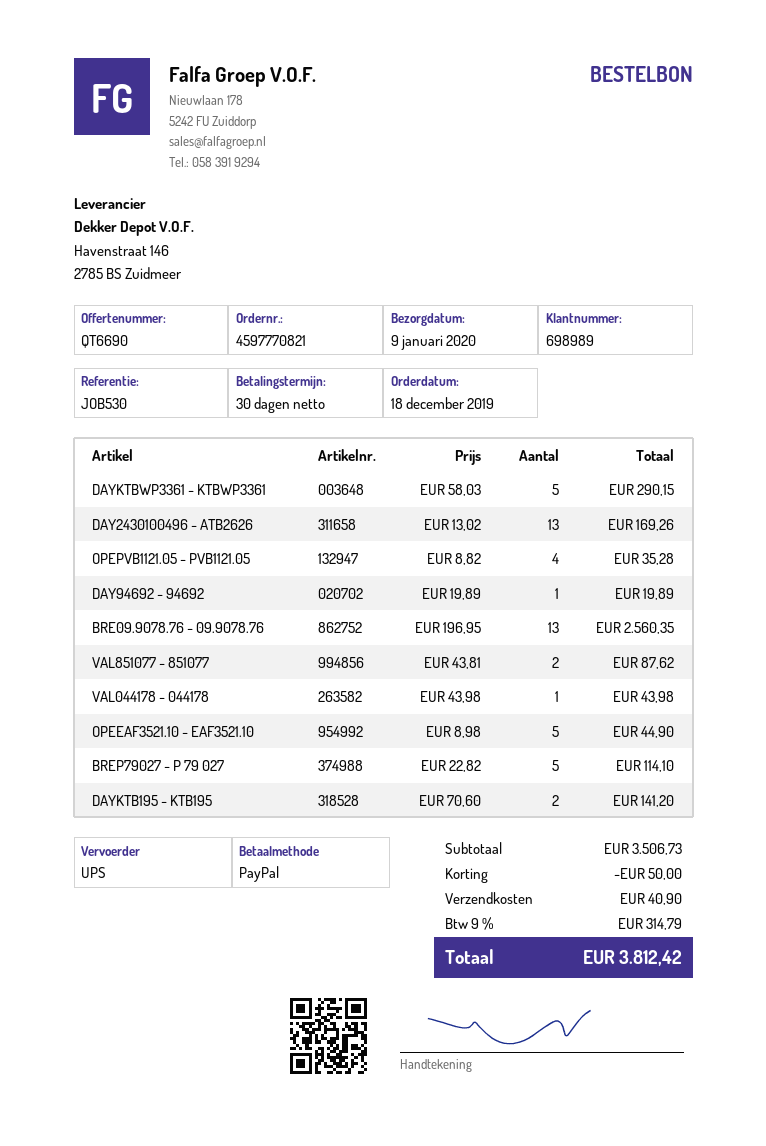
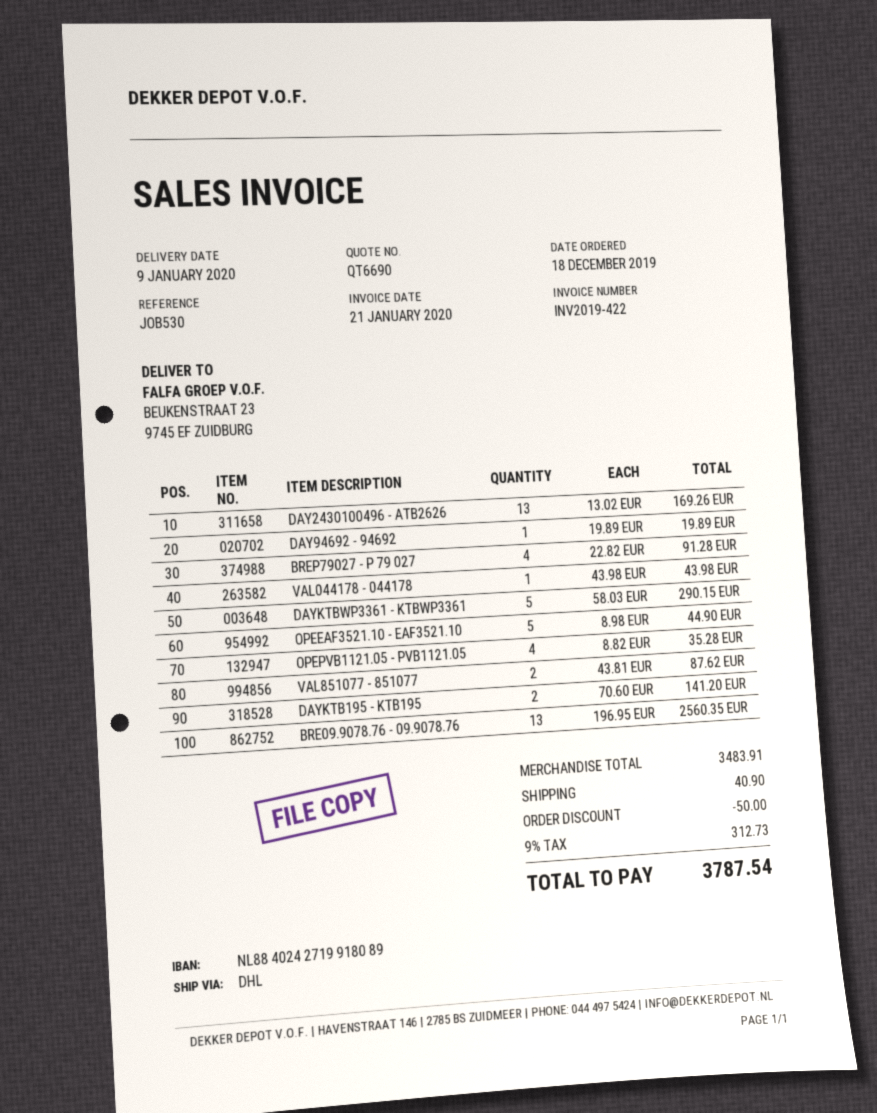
shipping method: UPS -> DHL
BREP79027 - P 79 027: 5 x 22.82 = 114.10 -> 4 x 22.82 = 91.28
subtotal: 3506.73 -> 3483.91
tax: 9% = 314.79 -> 9% = 312.73
total: 3812.42 -> 3787.54

